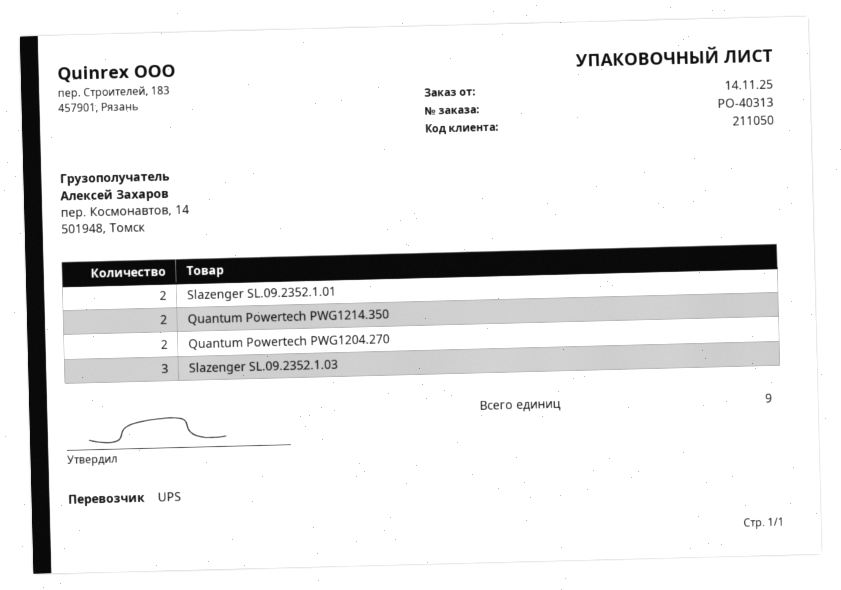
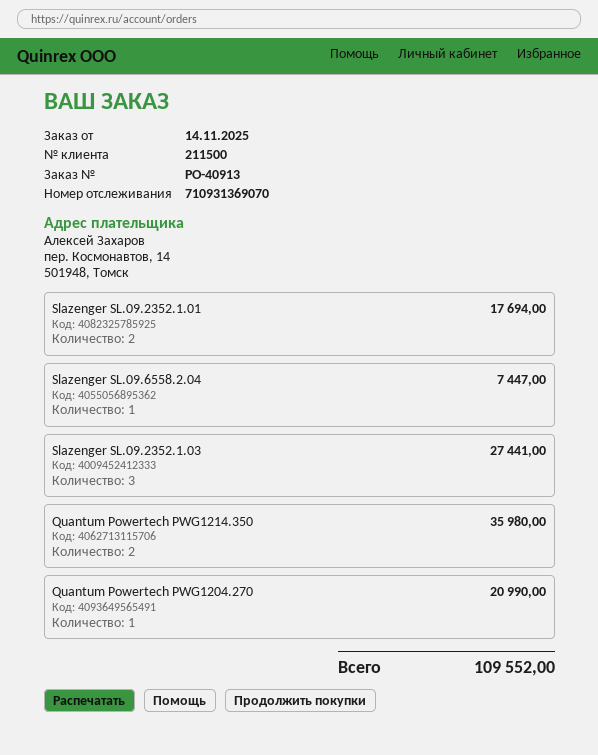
order number: PO-40313 -> PO-40913
customer number: 211050 -> 211500
Quantum Powertech PWG1204.270: 2 -> 1
Slazenger SL.09.6558.2.04: none -> 1

